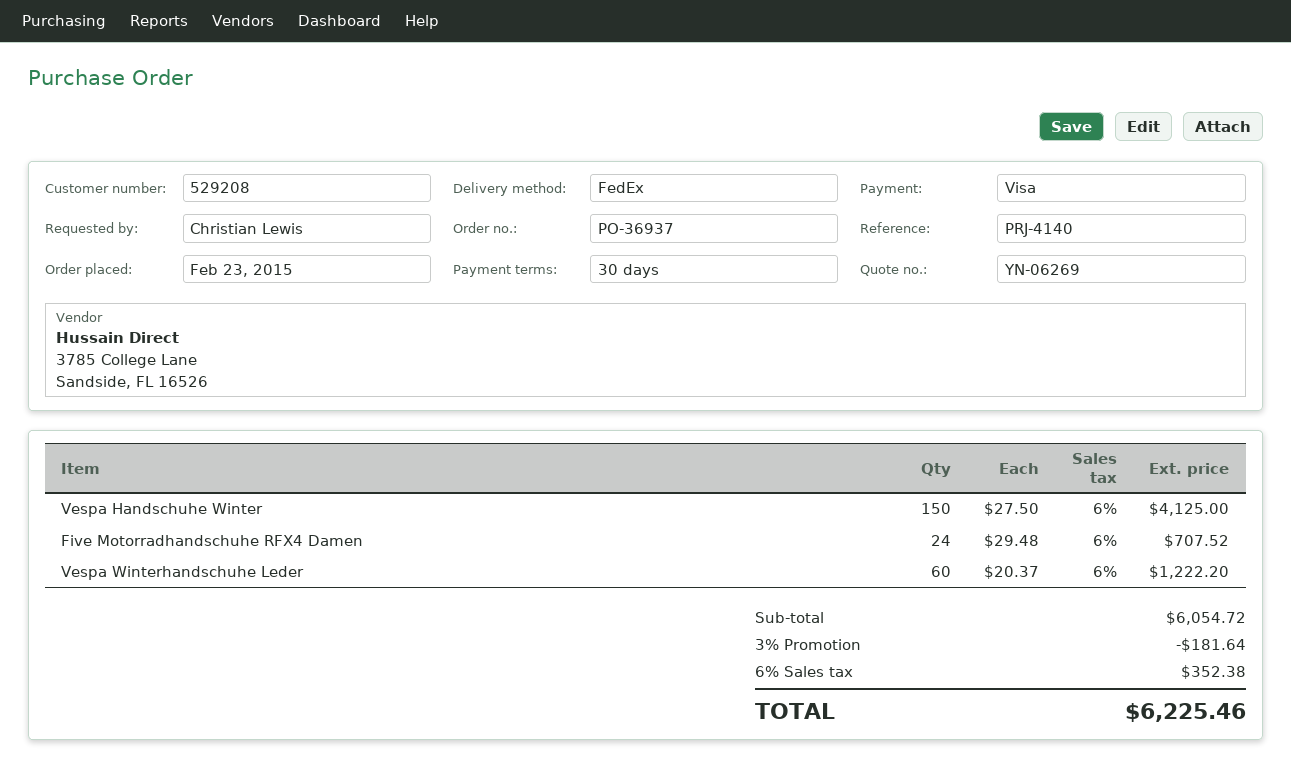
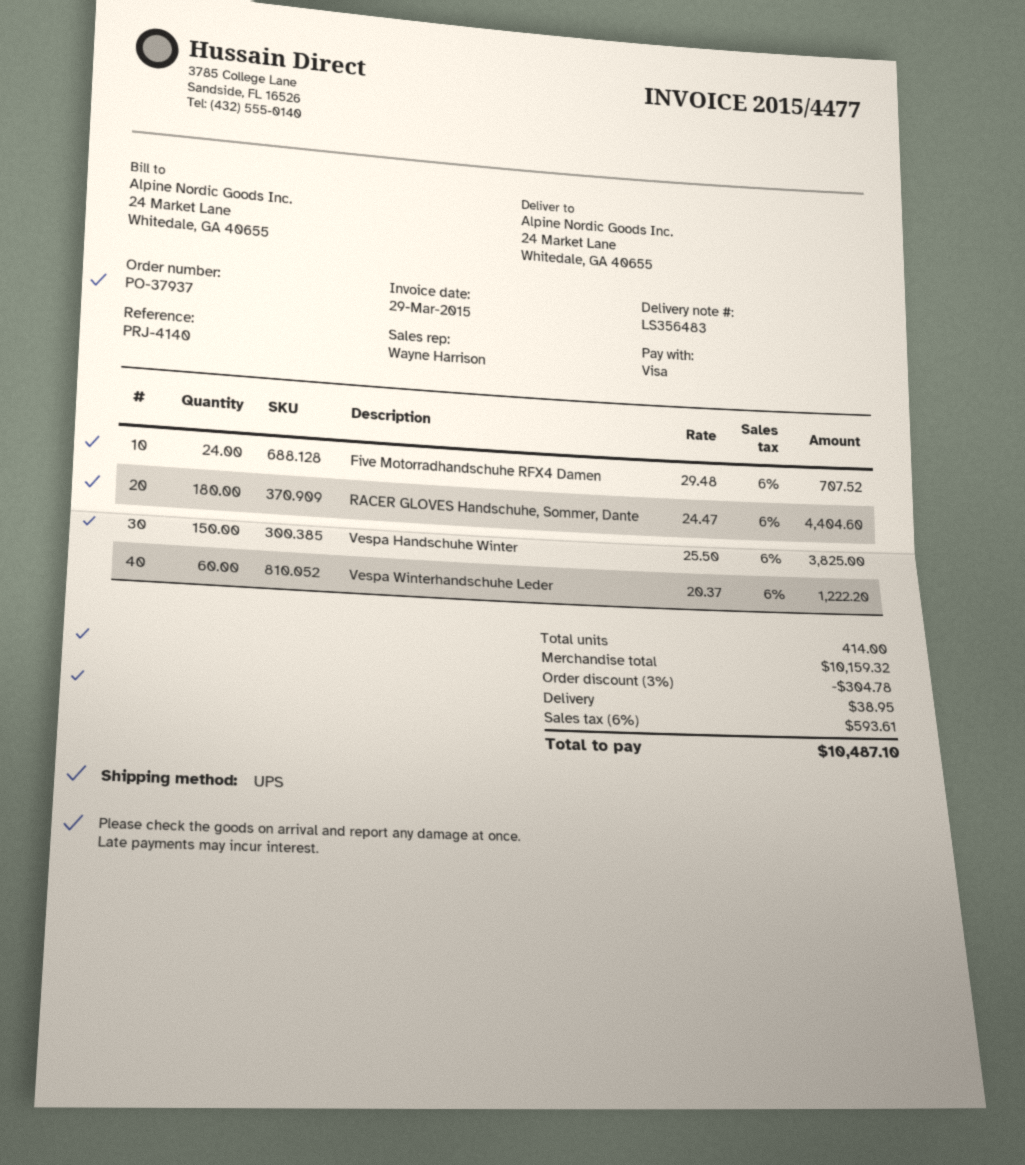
order number: PO-36937 -> PO-37937
shipping method: FedEx -> UPS
Vespa Handschuhe Winter: 150 x 27.50 = 4125.00 -> 150 x 25.50 = 3825.00
RACER GLOVES Handschuhe, Sommer, Dante: none -> 180 x 24.47 = 4404.60
subtotal: 6054.72 -> 10159.32
discount: 3% = 181.64 -> 3% = 304.78
shipping: none -> 38.95
tax: 6% = 352.38 -> 6% = 593.61
total: 6225.46 -> 10487.10

